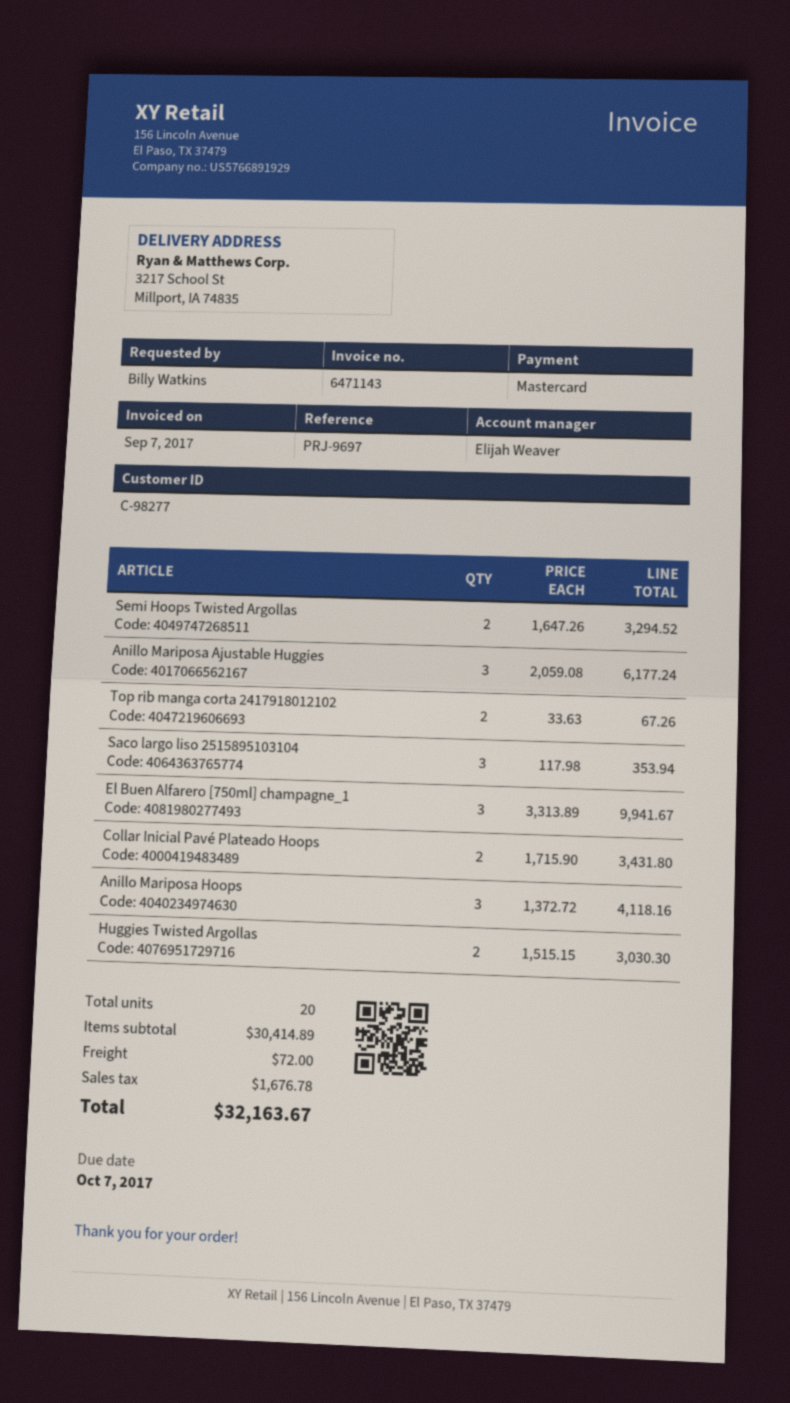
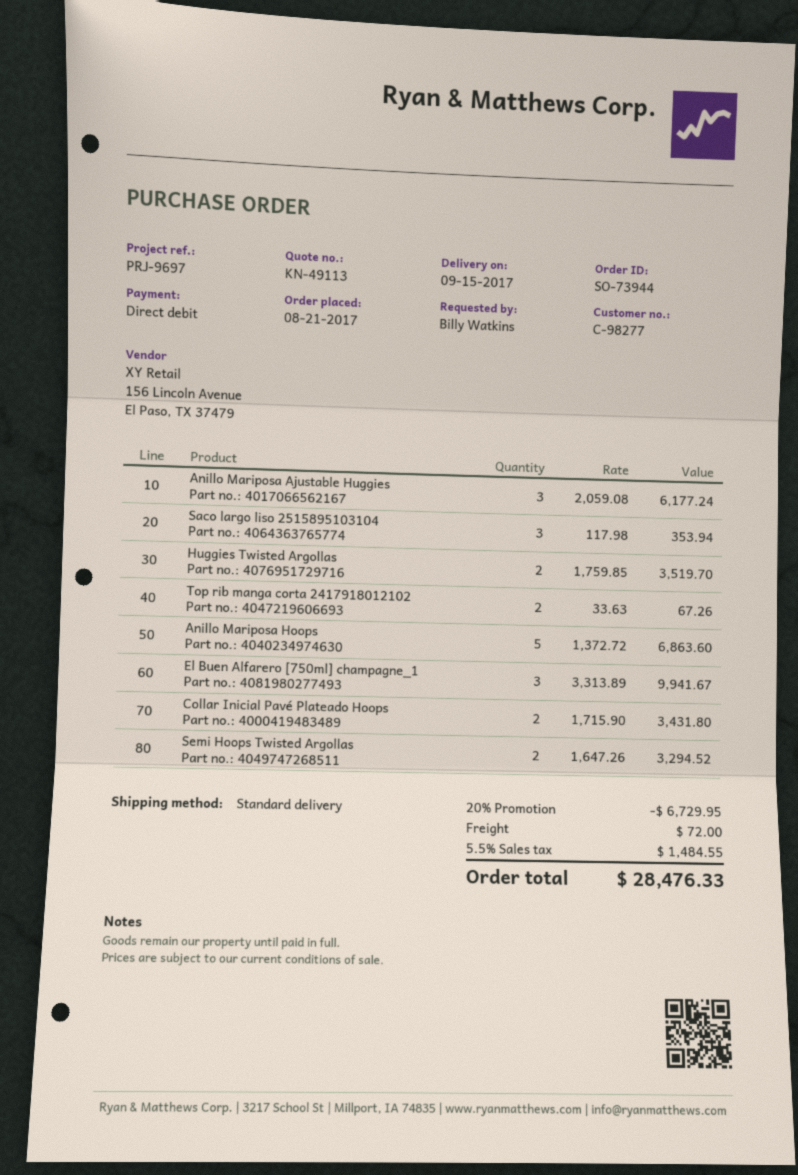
payment method: Mastercard -> direct debit
Anillo Mariposa Hoops: 3 x 1372.72 = 4118.16 -> 5 x 1372.72 = 6863.60
Huggies Twisted Argollas: 2 x 1515.15 = 3030.30 -> 2 x 1759.85 = 3519.70
discount: none -> 20% = 6729.95
tax: 1676.78 -> 1484.55
total: 32163.67 -> 28476.33

